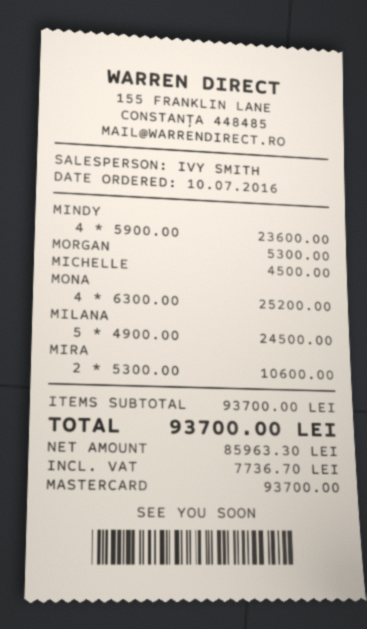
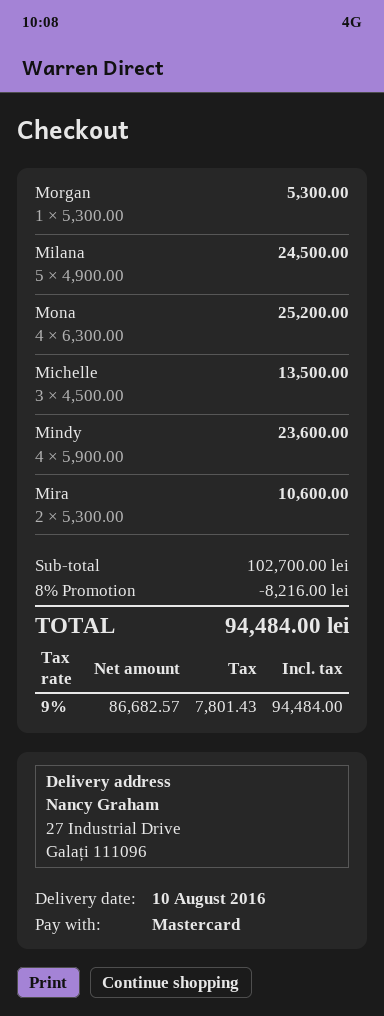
MICHELLE: 1 x 4500.00 = 4500.00 -> 3 x 4500.00 = 13500.00
subtotal: 93700.00 -> 102700.00
discount: none -> 8% = 8216.00
net: 85963.30 -> 86682.57
tax: 7736.70 -> 7801.43
total: 93700.00 -> 94484.00

